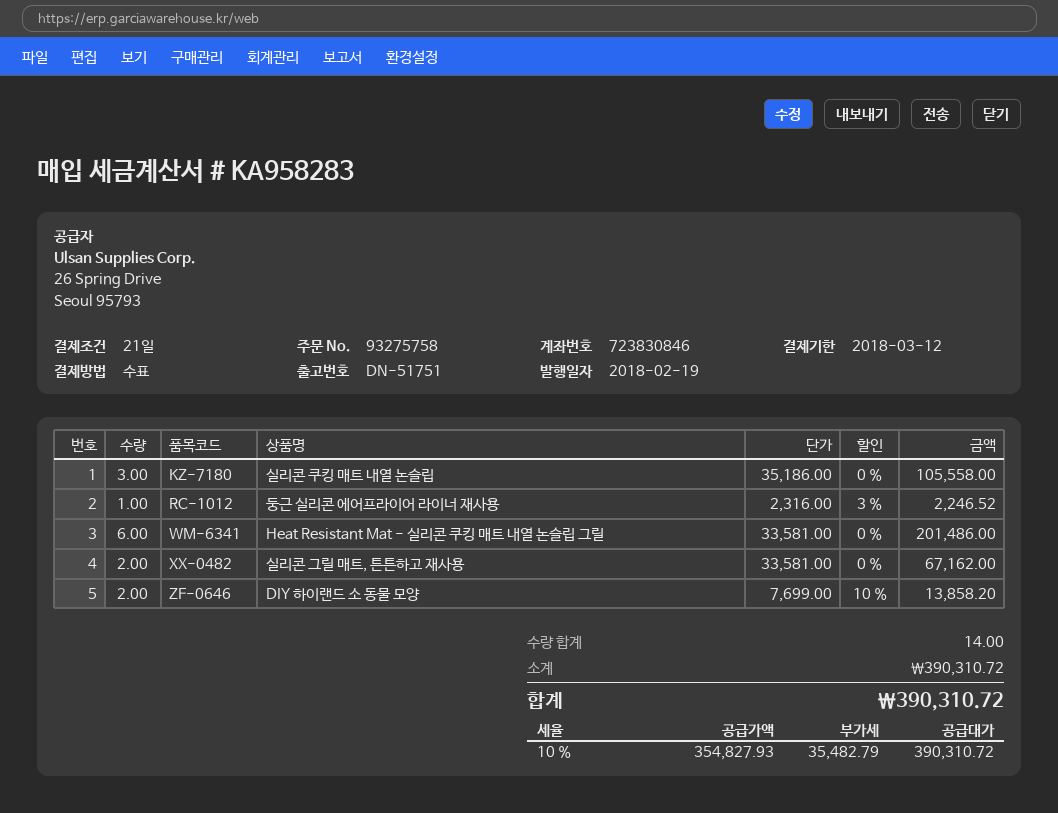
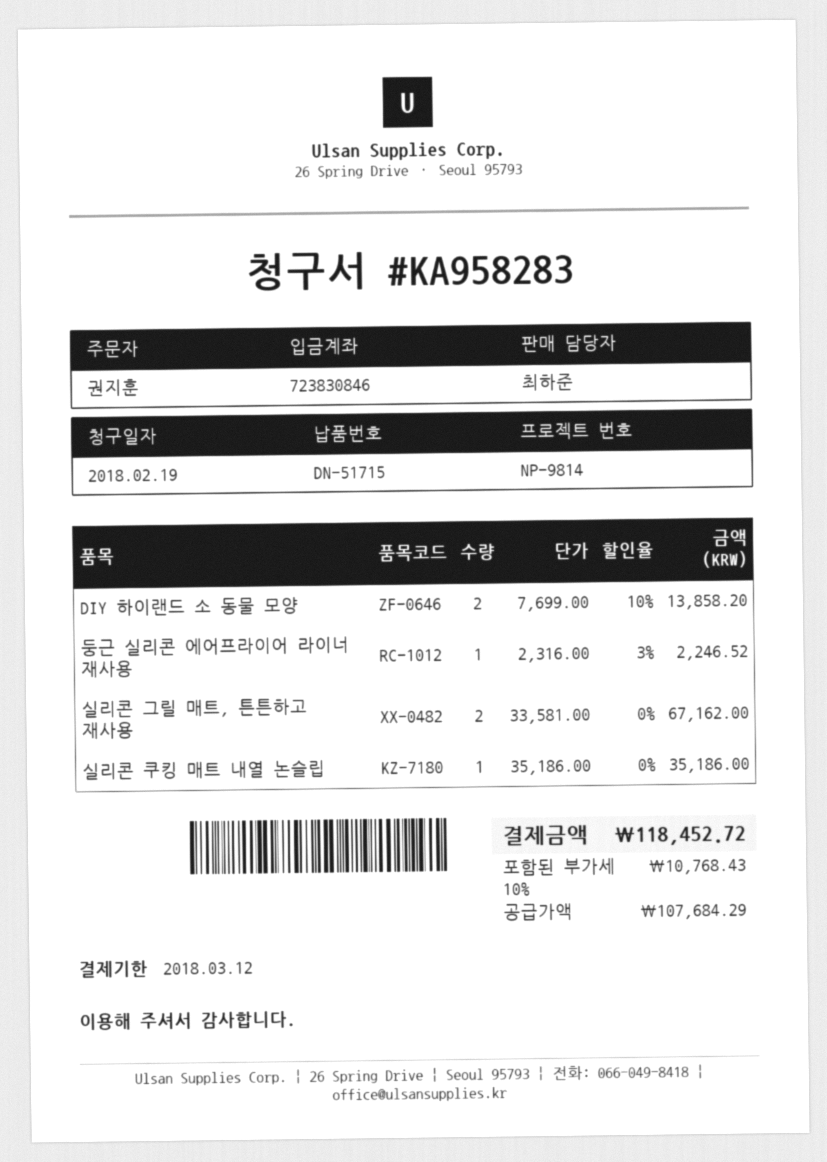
delivery note number: DN-51751 -> DN-51715
실리콘 쿠킹 매트 내열 논슬립: 3 x 35186.00 = 105558.00 -> 1 x 35186.00 = 35186.00
Heat Resistant Mat - 실리콘 쿠킹 매트 내열 논슬립 그릴: 6 x 33581.00 = 201486.00 -> none
net: 354827.93 -> 107684.29
tax: 10% = 35482.79 -> 10% = 10768.43
total: 390310.72 -> 118452.72

